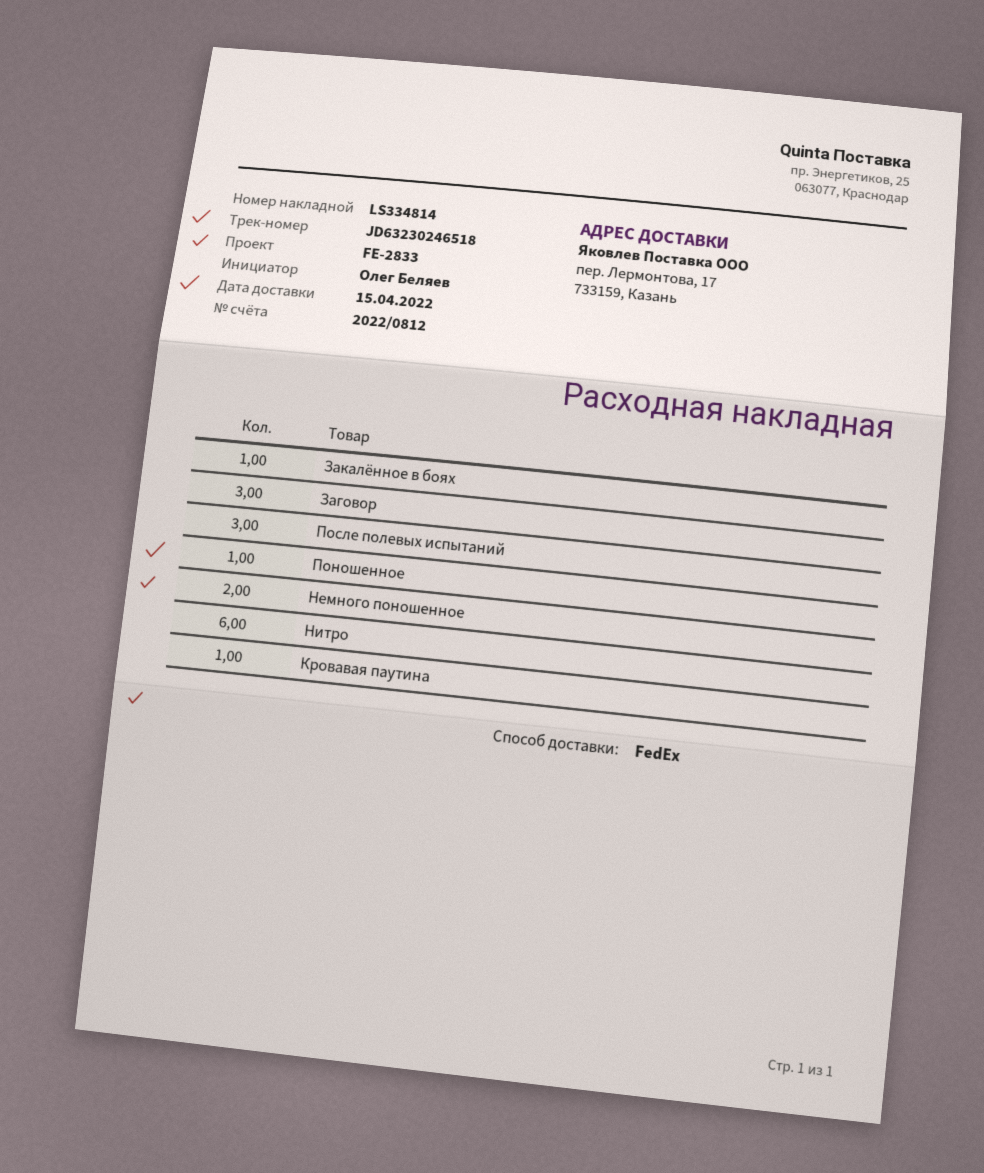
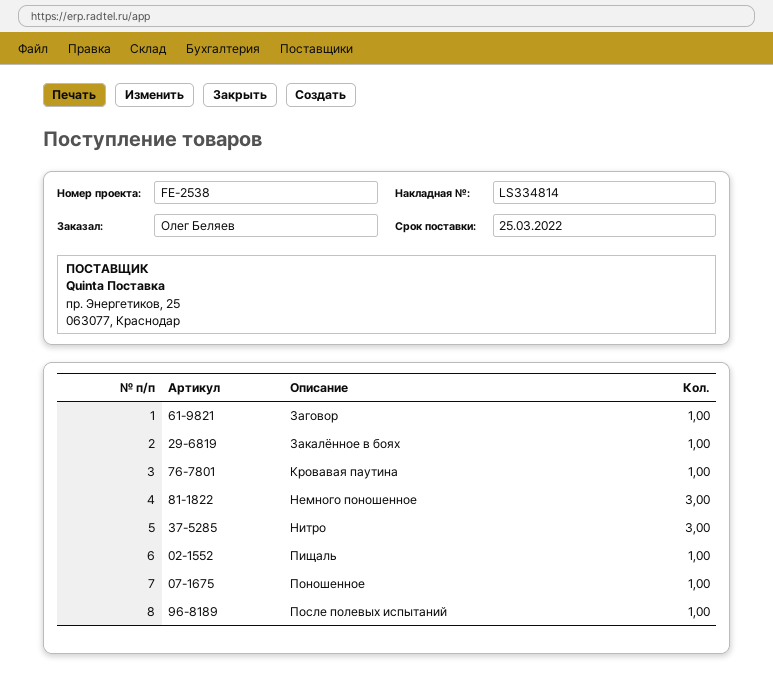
delivery date: 2022-04-15 -> 2022-03-25
reference: FE-2833 -> FE-2538
Заговор: 3 -> 1
После полевых испытаний: 3 -> 1
Немного поношенное: 2 -> 3
Нитро: 6 -> 3
Пищаль: none -> 1

